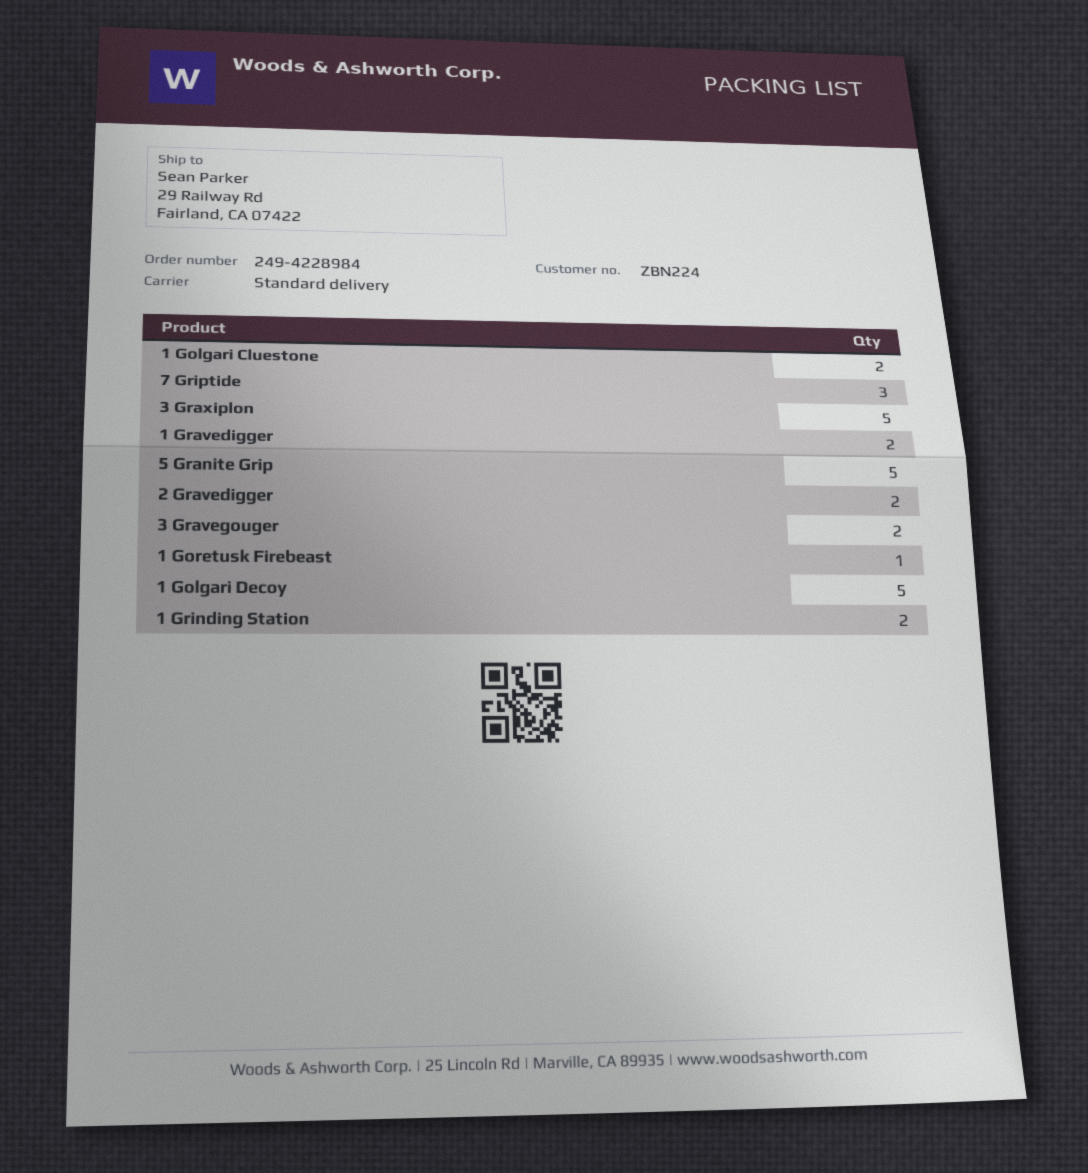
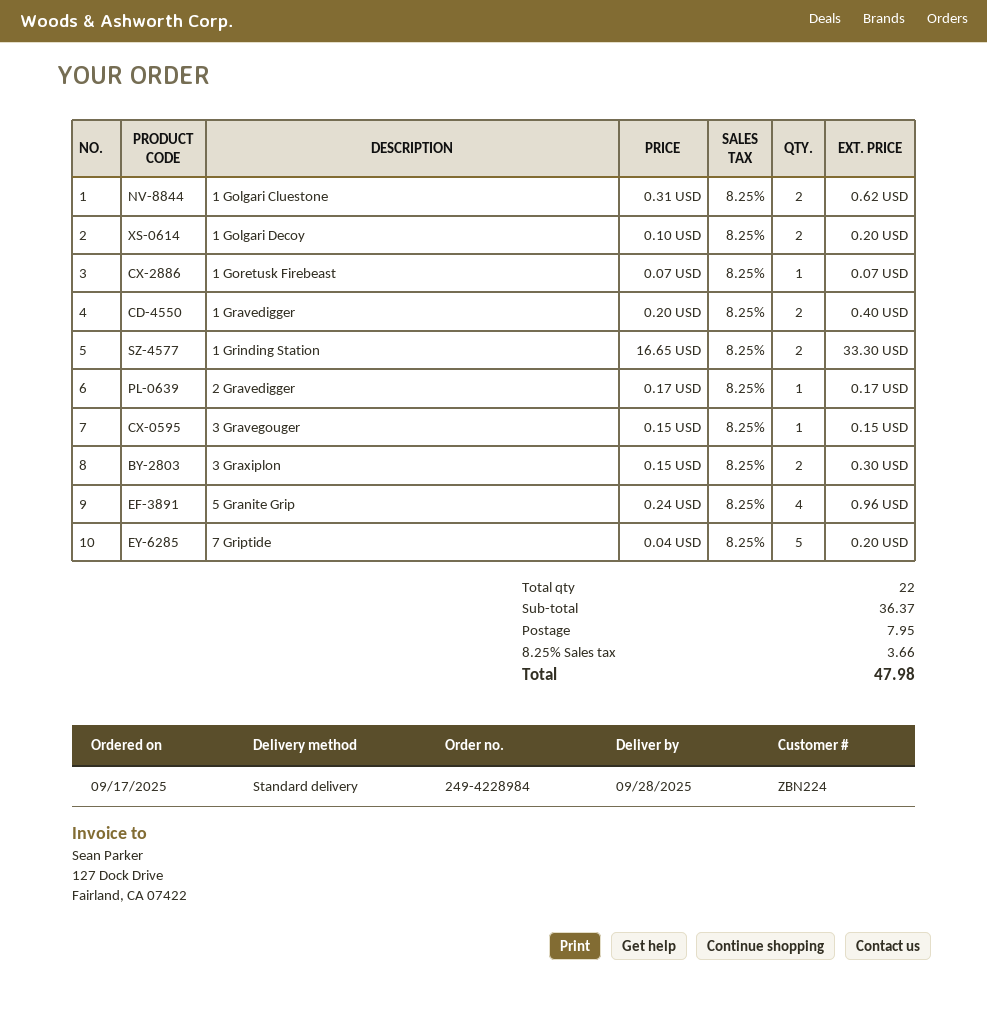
7 Griptide: 3 -> 5
3 Graxiplon: 5 -> 2
5 Granite Grip: 5 -> 4
2 Gravedigger: 2 -> 1
3 Gravegouger: 2 -> 1
1 Golgari Decoy: 5 -> 2

